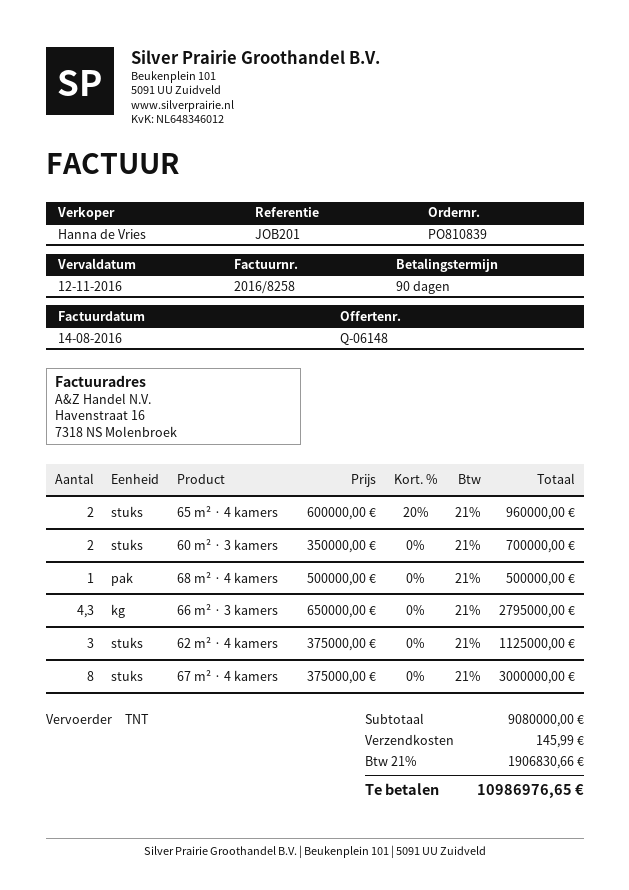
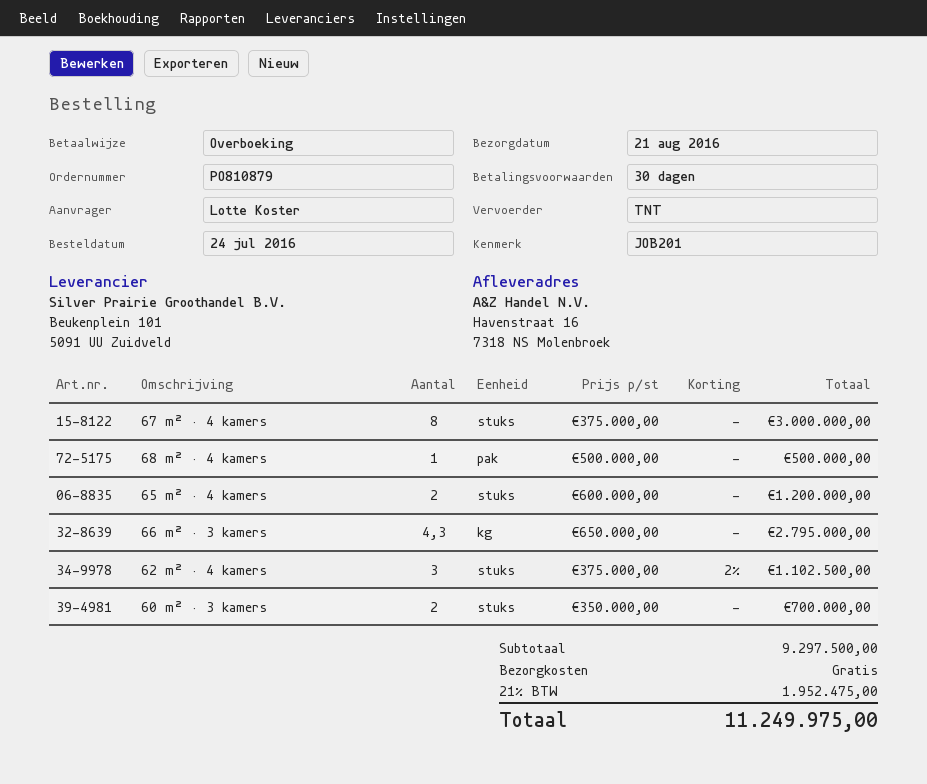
order number: PO810839 -> PO810879
payment terms: 90 days -> 30 days
65 m² · 4 kamers: 2 x 600000.00 - 20% = 960000.00 -> 2 x 600000.00 = 1200000.00
62 m² · 4 kamers: 3 x 375000.00 = 1125000.00 -> 3 x 375000.00 - 2% = 1102500.00
subtotal: 9080000.00 -> 9297500.00
shipping: 145.99 -> 0.00
tax: 21% = 1906830.66 -> 21% = 1952475.00
total: 10986976.65 -> 11249975.00

